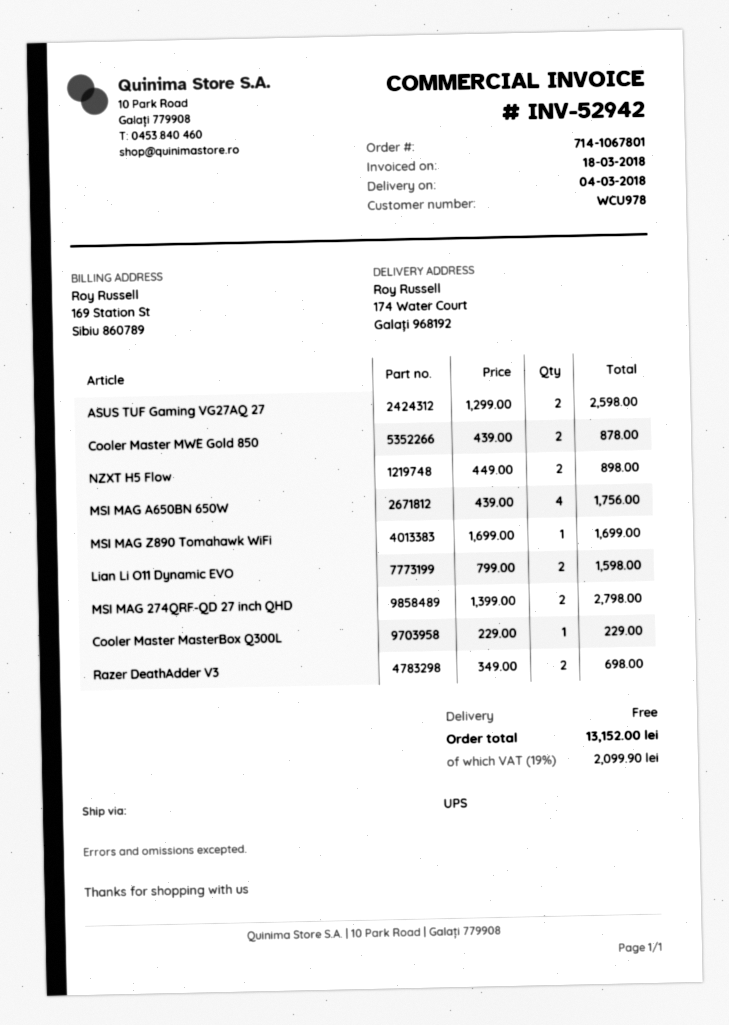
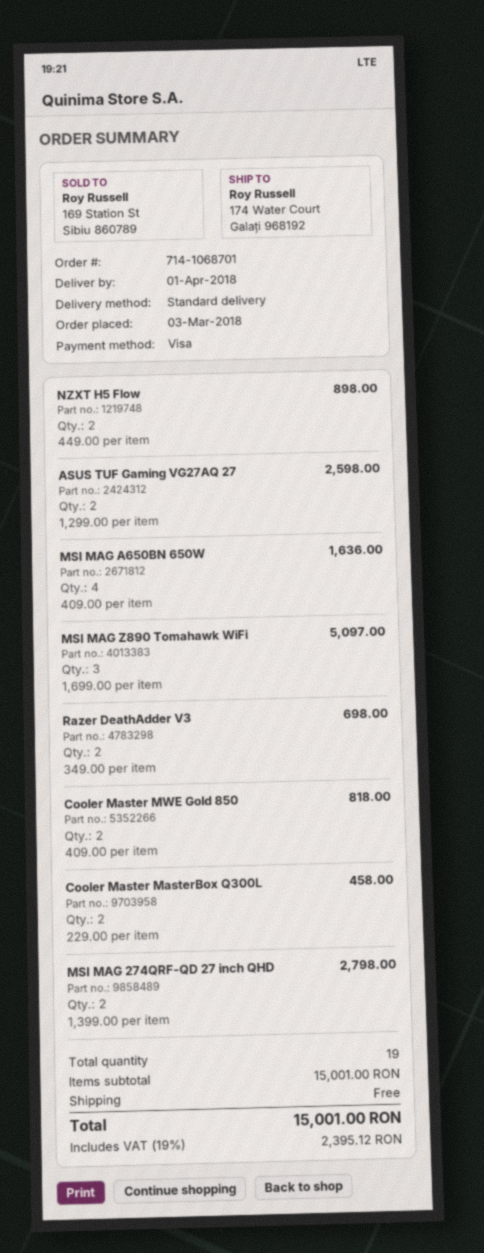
order number: 714-1067801 -> 714-1068701
delivery date: 2018-03-04 -> 2018-04-01
shipping method: UPS -> standard
Cooler Master MWE Gold 850: 2 x 439.00 = 878.00 -> 2 x 409.00 = 818.00
MSI MAG A650BN 650W: 4 x 439.00 = 1756.00 -> 4 x 409.00 = 1636.00
MSI MAG Z890 Tomahawk WiFi: 1 x 1699.00 = 1699.00 -> 3 x 1699.00 = 5097.00
Lian Li O11 Dynamic EVO: 2 x 799.00 = 1598.00 -> none
Cooler Master MasterBox Q300L: 1 x 229.00 = 229.00 -> 2 x 229.00 = 458.00
tax: 19% = 2099.90 -> 19% = 2395.12
total: 13152.00 -> 15001.00

